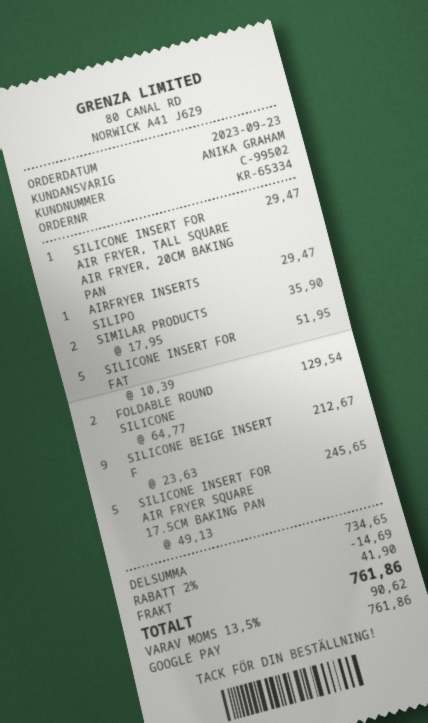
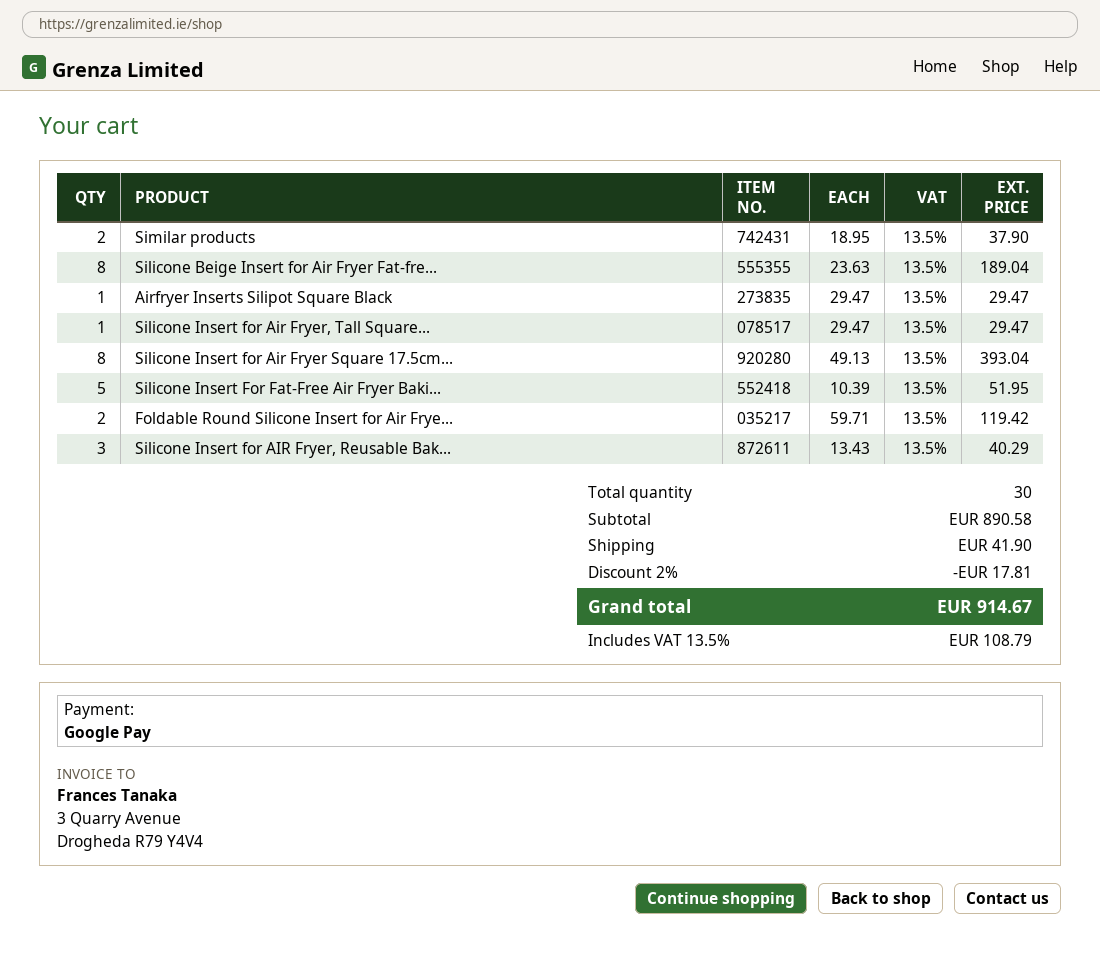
SIMILAR PRODUCTS: 2 x 17.95 = 35.90 -> 2 x 18.95 = 37.90
FOLDABLE ROUND SILICONE: 2 x 64.77 = 129.54 -> 2 x 59.71 = 119.42
SILICONE BEIGE INSERT F: 9 x 23.63 = 212.67 -> 8 x 23.63 = 189.04
SILICONE INSERT FOR AIR FRYER SQUARE 17.5CM BAKING PAN: 5 x 49.13 = 245.65 -> 8 x 49.13 = 393.04
Silicone Insert for AIR Fryer, Reusable Bak...: none -> 3 x 13.43 = 40.29
subtotal: 734.65 -> 890.58
discount: 2% = 14.69 -> 2% = 17.81
tax: 13.5% = 90.62 -> 13.5% = 108.79
total: 761.86 -> 914.67

